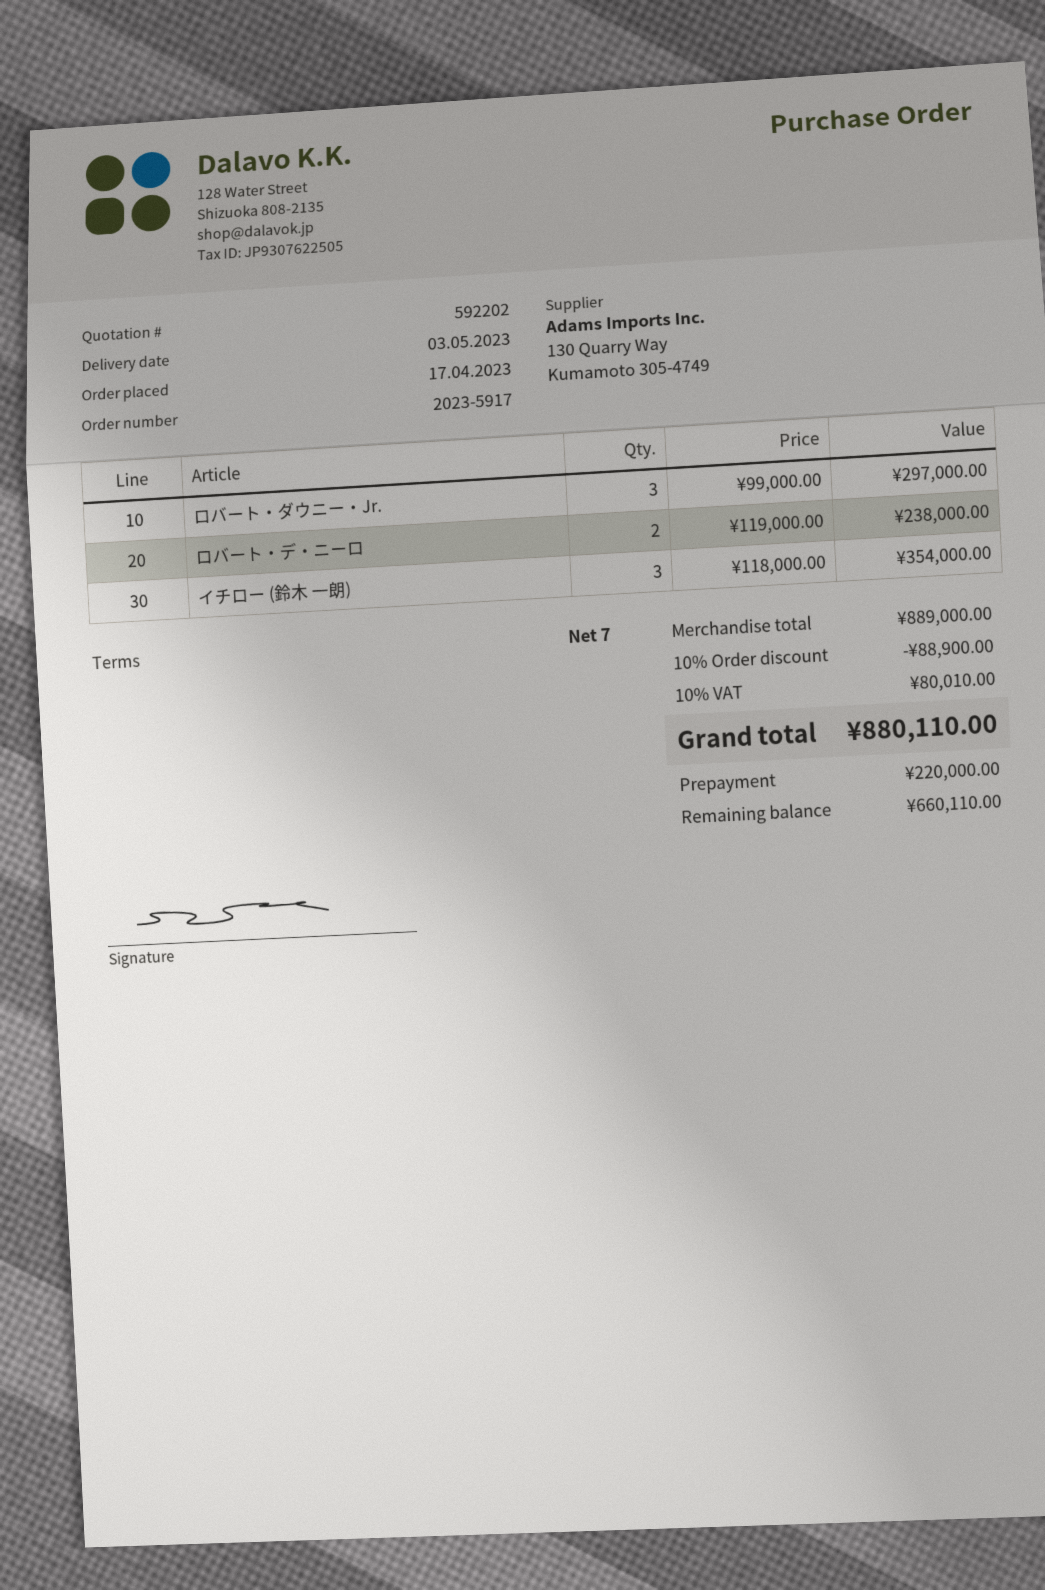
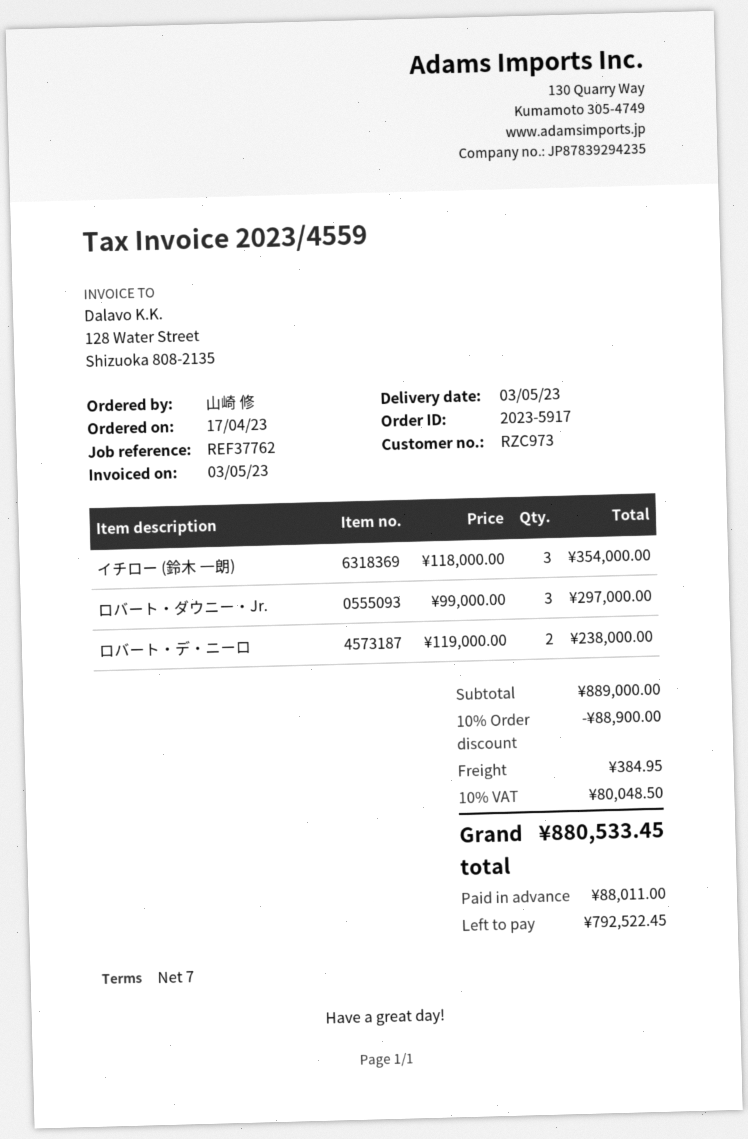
shipping: none -> 384.95
tax: 10% = 80010.00 -> 10% = 80048.50
total: 880110.00 -> 880533.45
deposit: 220000.00 -> 88011.00
balance: 660110.00 -> 792522.45

